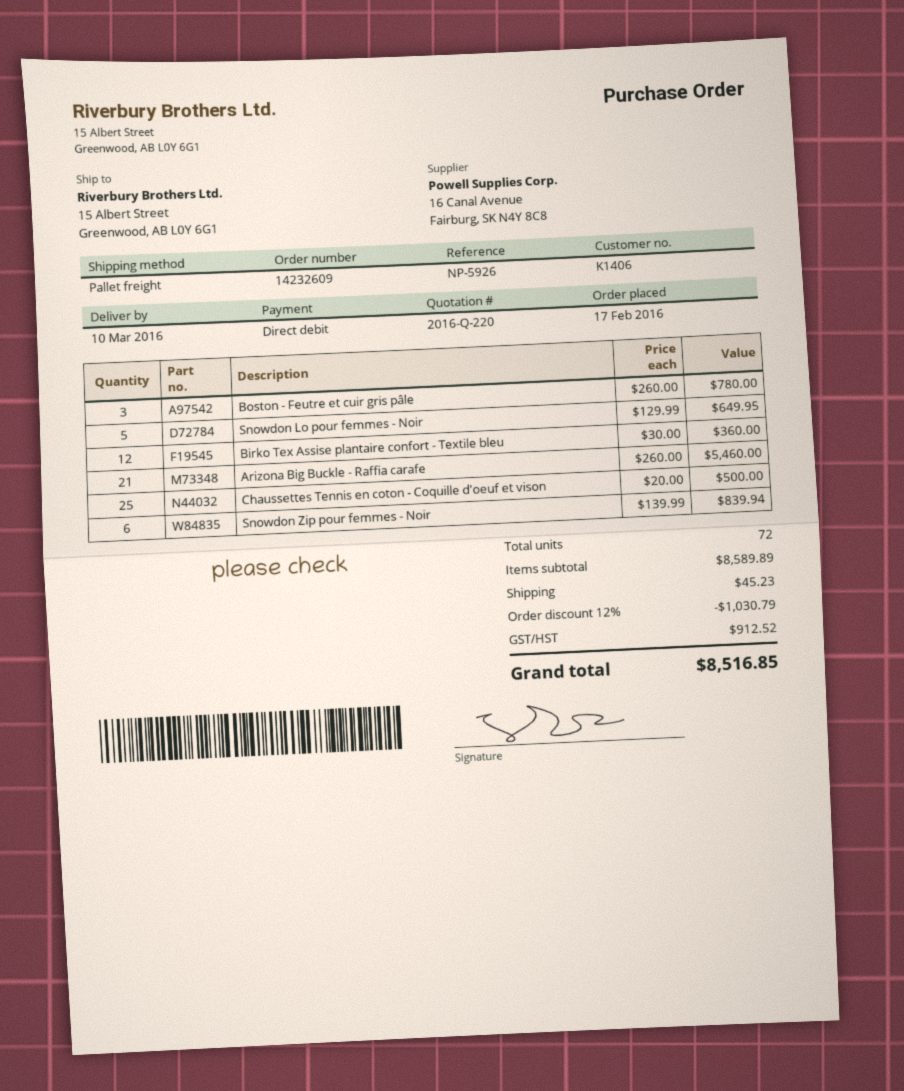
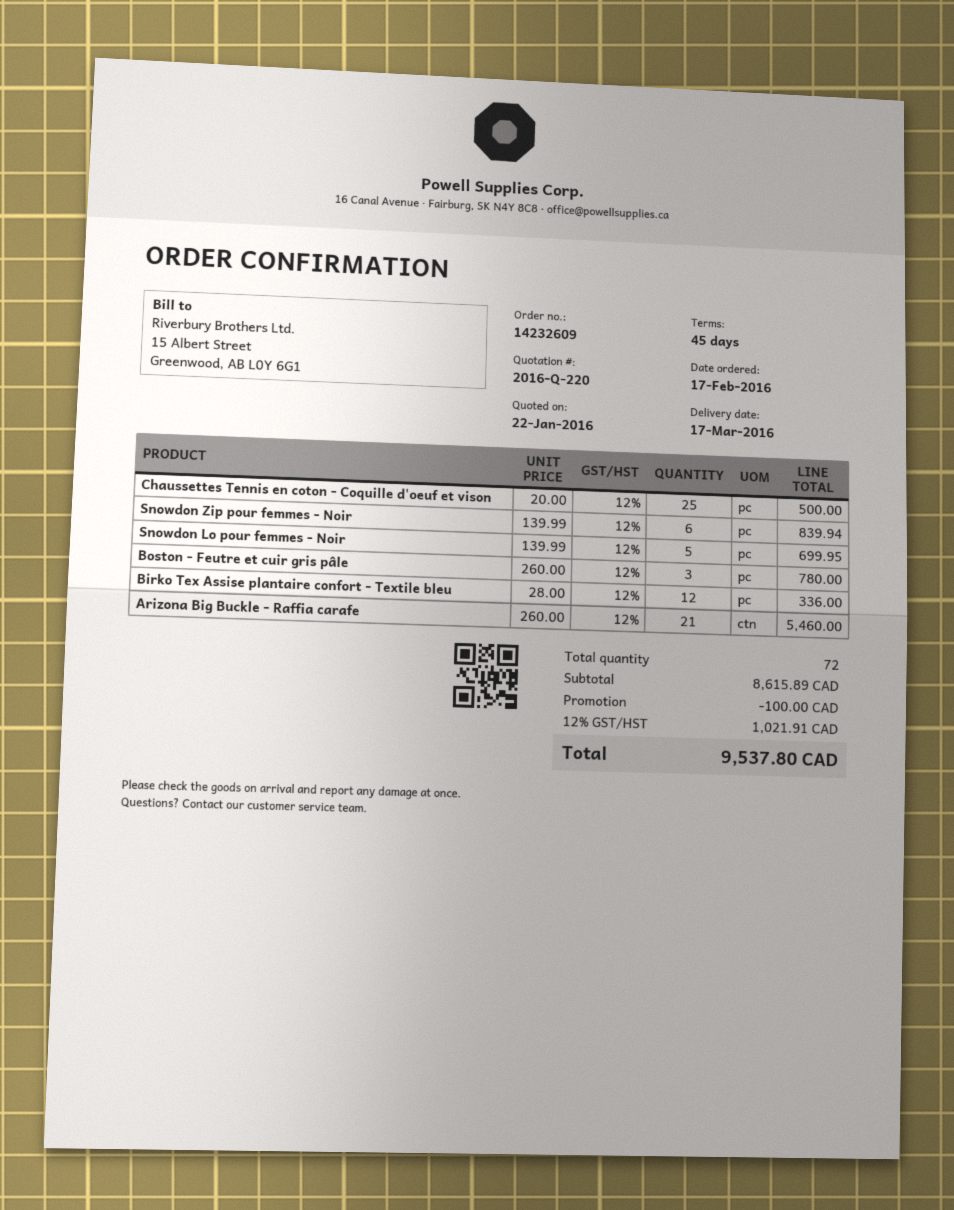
delivery date: 2016-03-10 -> 2016-03-17
Snowdon Lo pour femmes - Noir: 5 x 129.99 = 649.95 -> 5 x 139.99 = 699.95
Birko Tex Assise plantaire confort - Textile bleu: 12 x 30.00 = 360.00 -> 12 x 28.00 = 336.00
subtotal: 8589.89 -> 8615.89
discount: 1030.79 -> 100.00
shipping: 45.23 -> none
tax: 912.52 -> 1021.91
total: 8516.85 -> 9537.80

